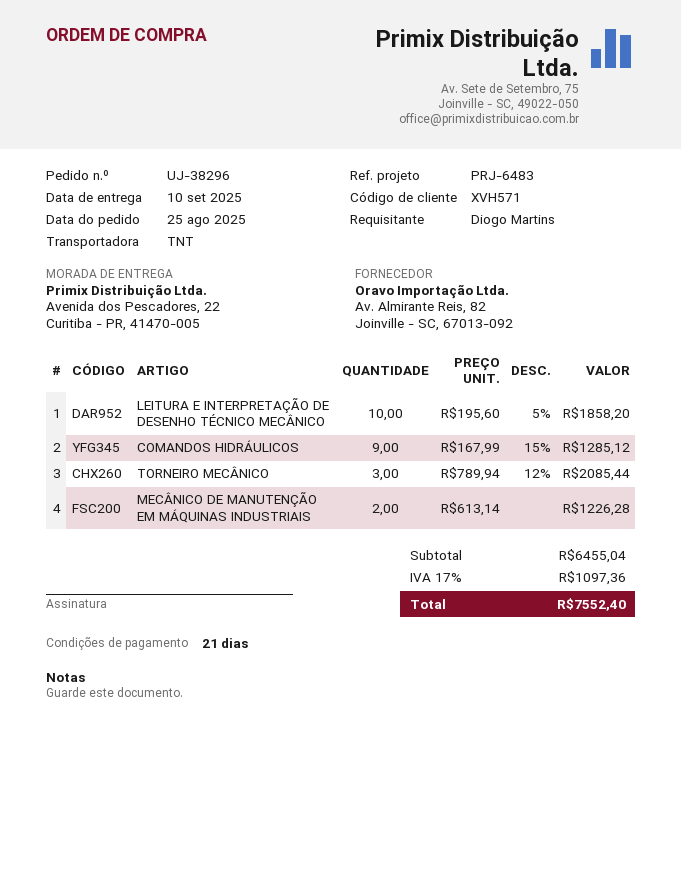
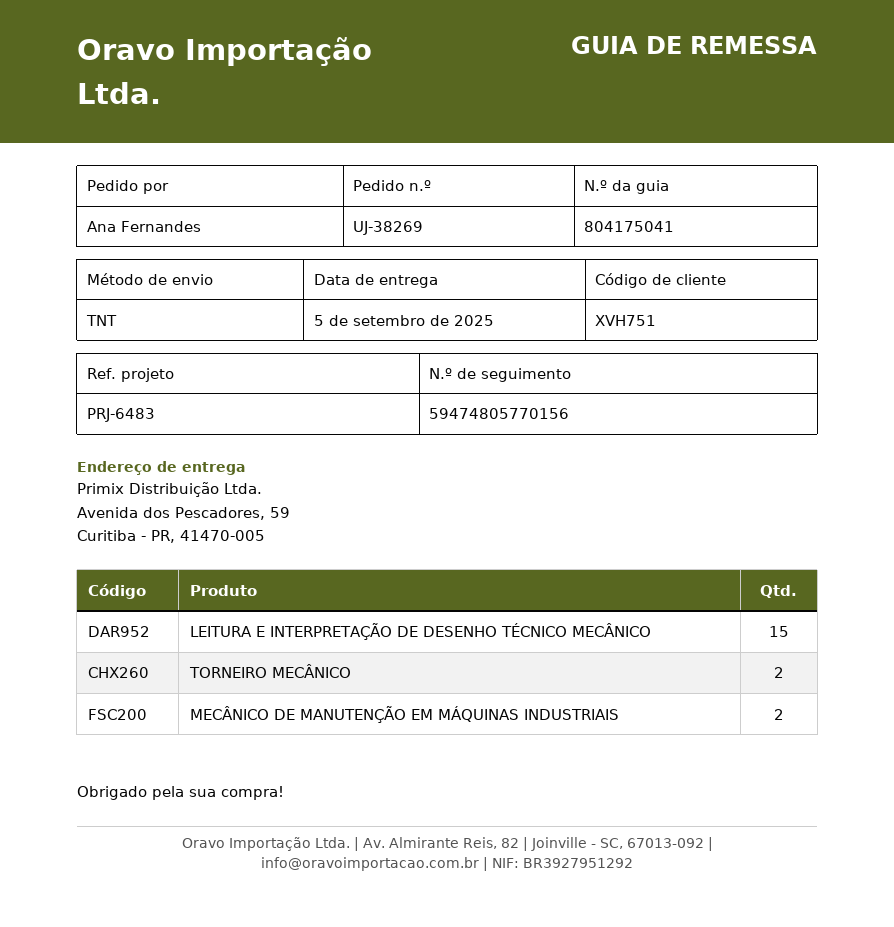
order number: UJ-38296 -> UJ-38269
delivery date: 2025-09-10 -> 2025-09-05
customer number: XVH571 -> XVH751
ordered by: Diogo Martins -> Ana Fernandes
ship to: Avenida dos Pescadores, 22, Curitiba - PR, 41470-005 -> Avenida dos Pescadores, 59, Curitiba - PR, 41470-005
LEITURA E INTERPRETAÇÃO DE DESENHO TÉCNICO MECÂNICO: 10 -> 15
COMANDOS HIDRÁULICOS: 9 -> none
TORNEIRO MECÂNICO: 3 -> 2

